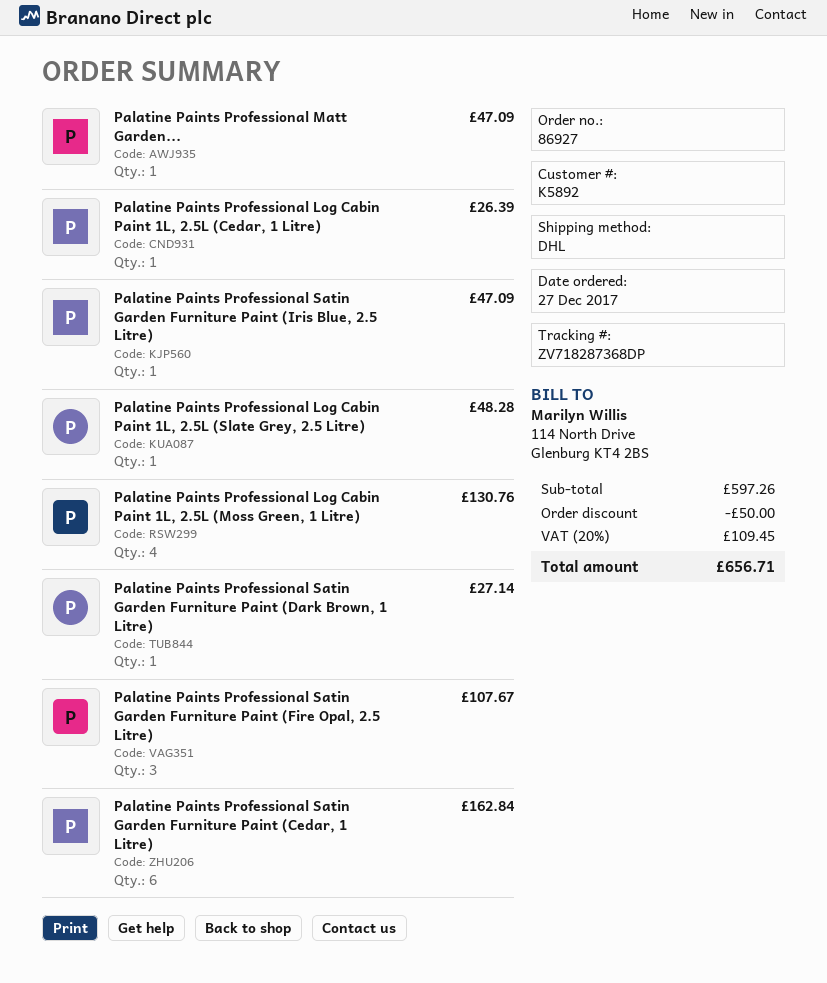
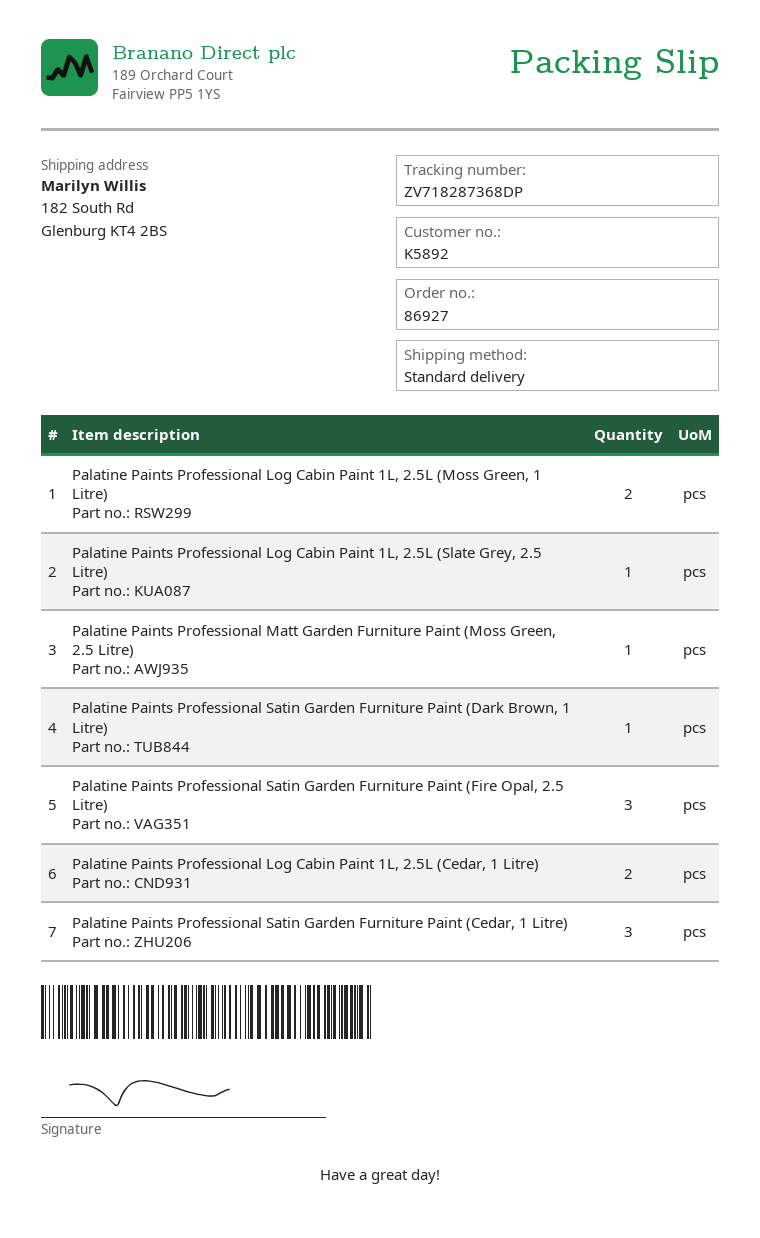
shipping method: DHL -> standard
Palatine Paints Professional Log Cabin Paint 1L, 2.5L (Cedar, 1 Litre): 1 -> 2
Palatine Paints Professional Satin Garden Furniture Paint (Iris Blue, 2.5 Litre): 1 -> none
Palatine Paints Professional Log Cabin Paint 1L, 2.5L (Moss Green, 1 Litre): 4 -> 2
Palatine Paints Professional Satin Garden Furniture Paint (Cedar, 1 Litre): 6 -> 3

